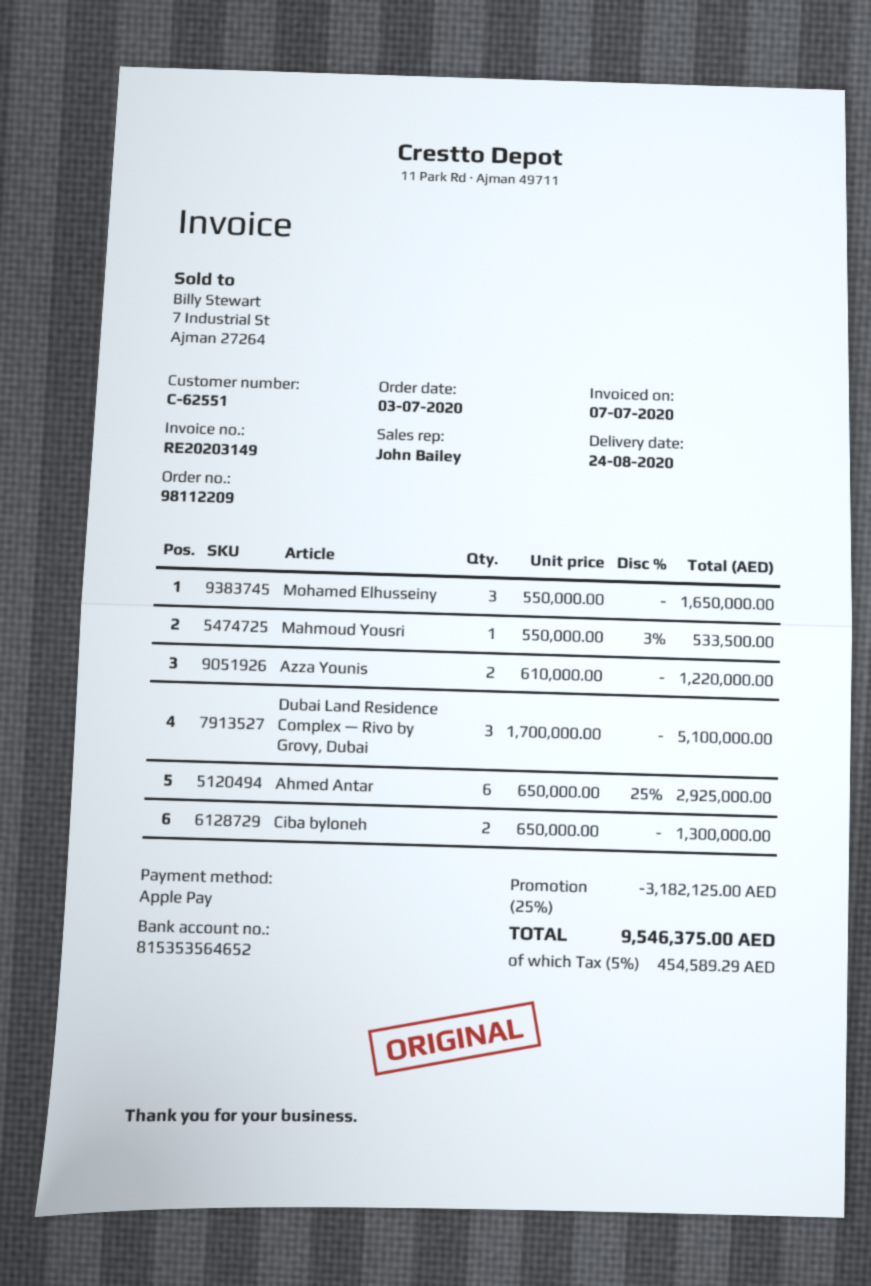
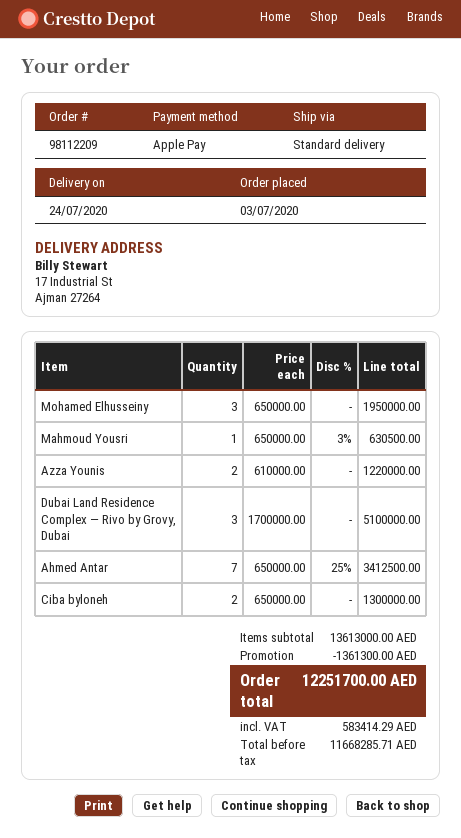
delivery date: 2020-08-24 -> 2020-07-24
Mohamed Elhusseiny: 3 x 550000.00 = 1650000.00 -> 3 x 650000.00 = 1950000.00
Mahmoud Yousri: 1 x 550000.00 - 3% = 533500.00 -> 1 x 650000.00 - 3% = 630500.00
Ahmed Antar: 6 x 650000.00 - 25% = 2925000.00 -> 7 x 650000.00 - 25% = 3412500.00
discount: 3182125.00 -> 1361300.00
tax: 454589.29 -> 583414.29
total: 9546375.00 -> 12251700.00

